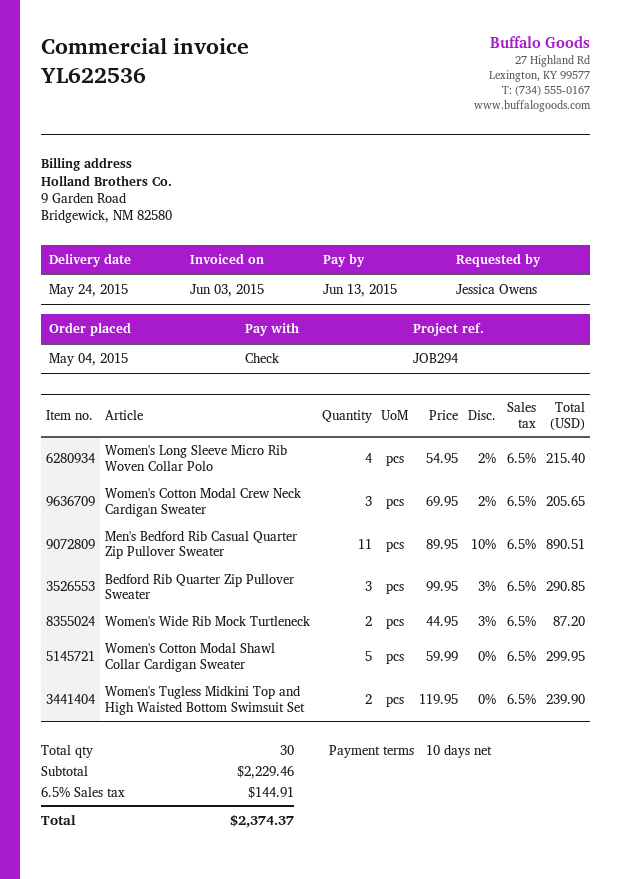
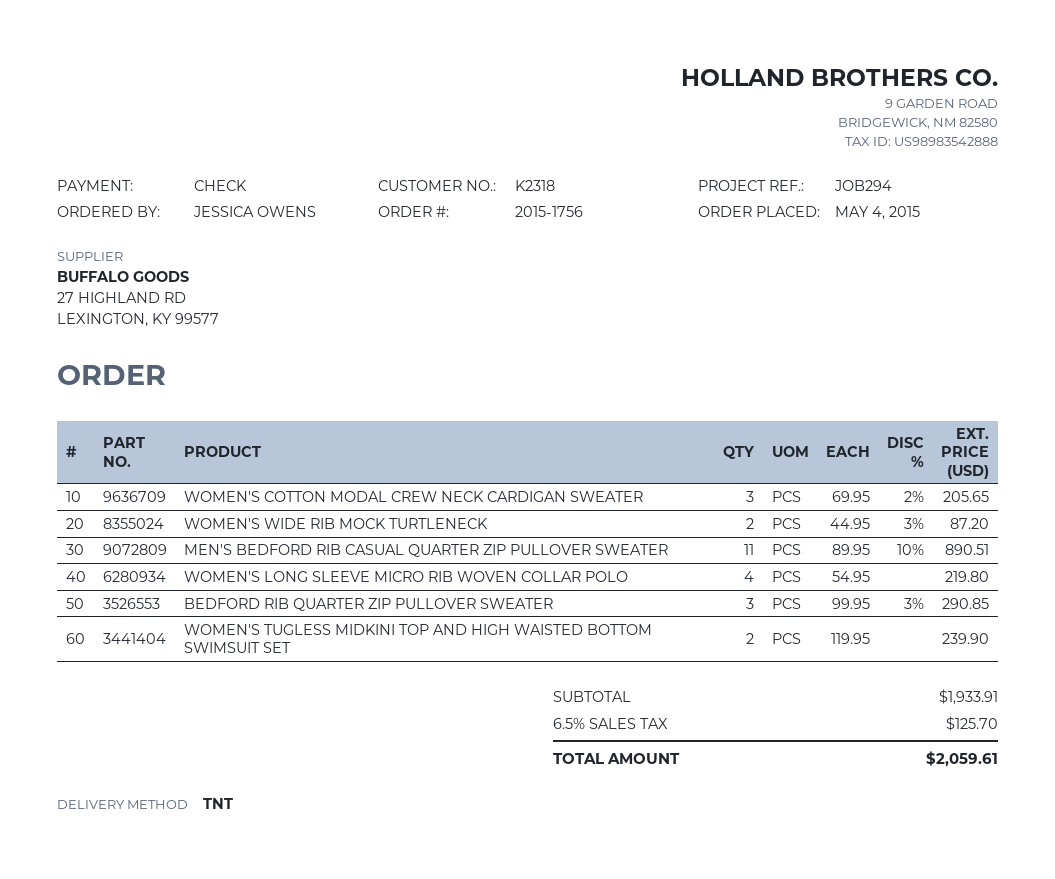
Women's Long Sleeve Micro Rib Woven Collar Polo: 4 x 54.95 - 2% = 215.40 -> 4 x 54.95 = 219.80
Women's Cotton Modal Shawl Collar Cardigan Sweater: 5 x 59.99 = 299.95 -> none
subtotal: 2229.46 -> 1933.91
tax: 6.5% = 144.91 -> 6.5% = 125.70
total: 2374.37 -> 2059.61

